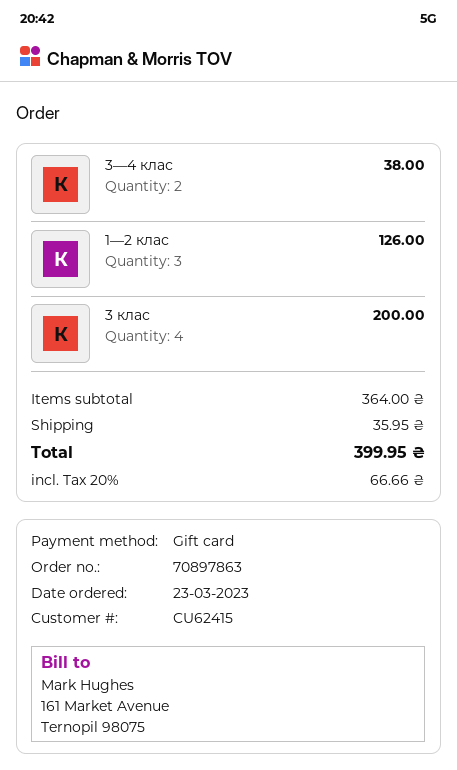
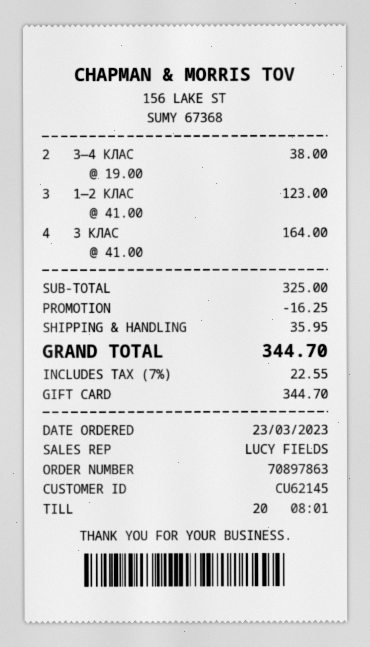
customer number: CU62415 -> CU62145
1—2 клас: 3 for 126.00 -> 3 for 123.00
3 клас: 4 for 200.00 -> 4 for 164.00
subtotal: 364.00 -> 325.00
discount: none -> 16.25
tax: 20% = 66.66 -> 7% = 22.55
total: 399.95 -> 344.70

